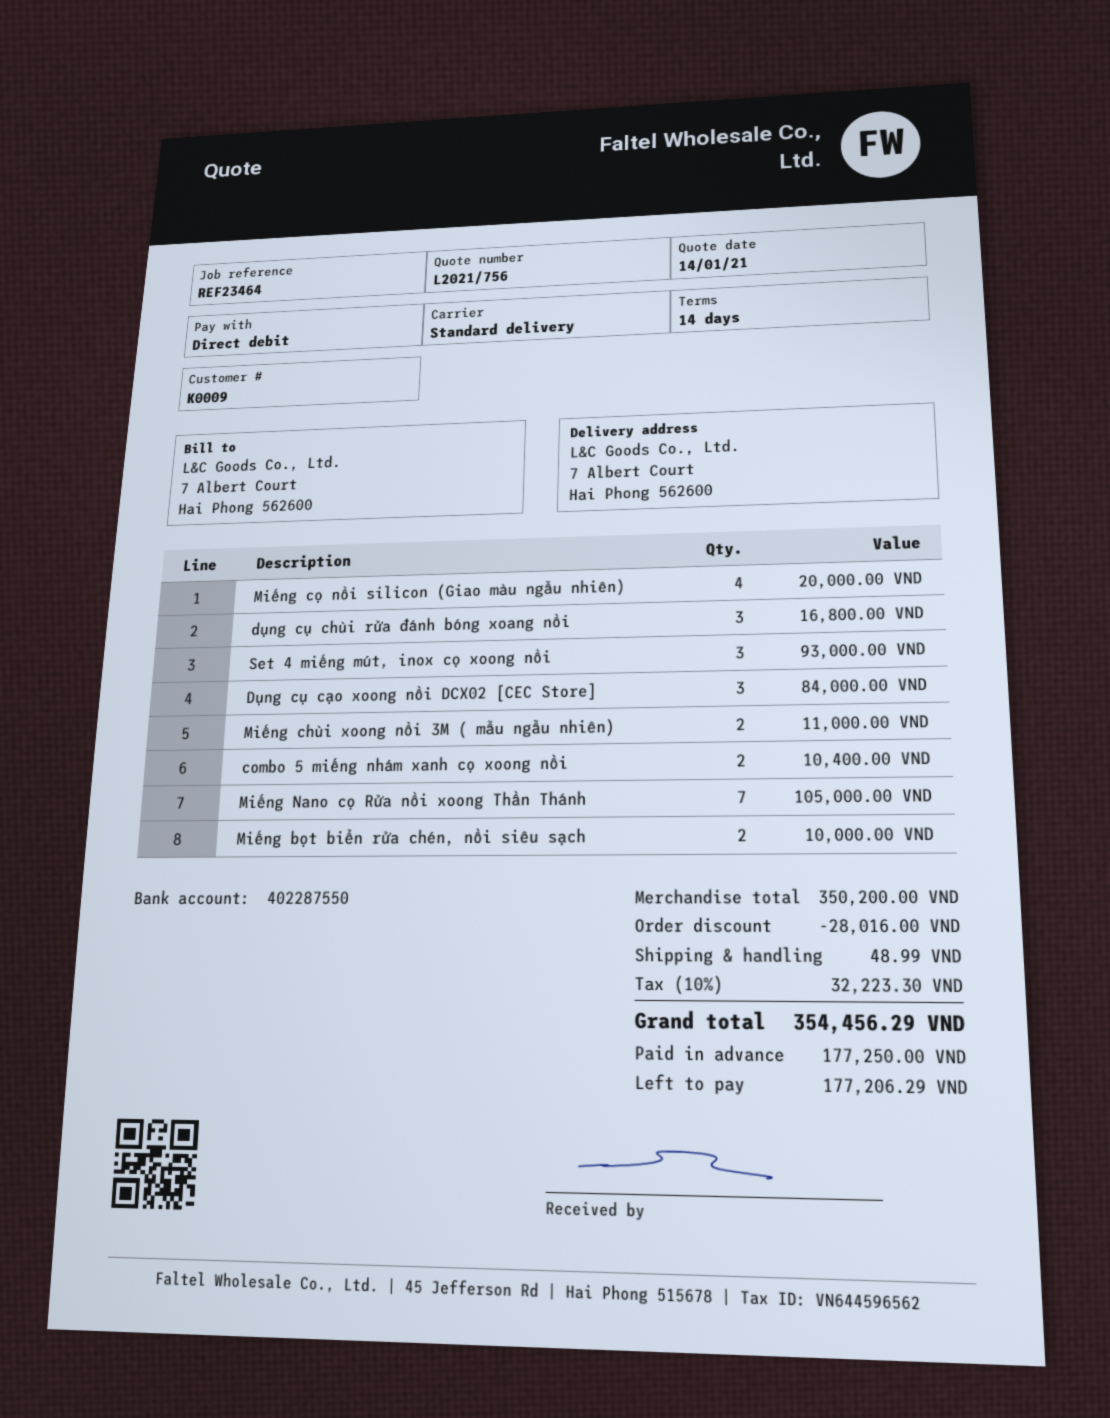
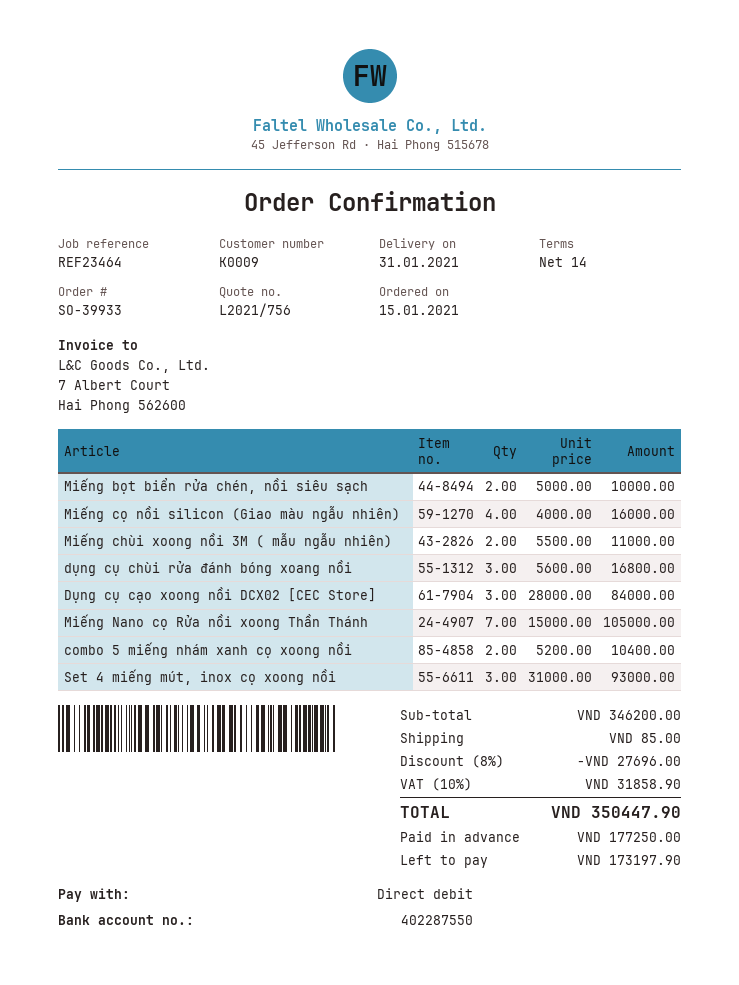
Miếng cọ nồi silicon (Giao màu ngẫu nhiên): 4 for 20000.00 -> 4 for 16000.00
subtotal: 350200.00 -> 346200.00
discount: 28016.00 -> 27696.00
shipping: 48.99 -> 85.00
tax: 10% = 32223.30 -> 10% = 31858.90
total: 354456.29 -> 350447.90
balance: 177206.29 -> 173197.90

